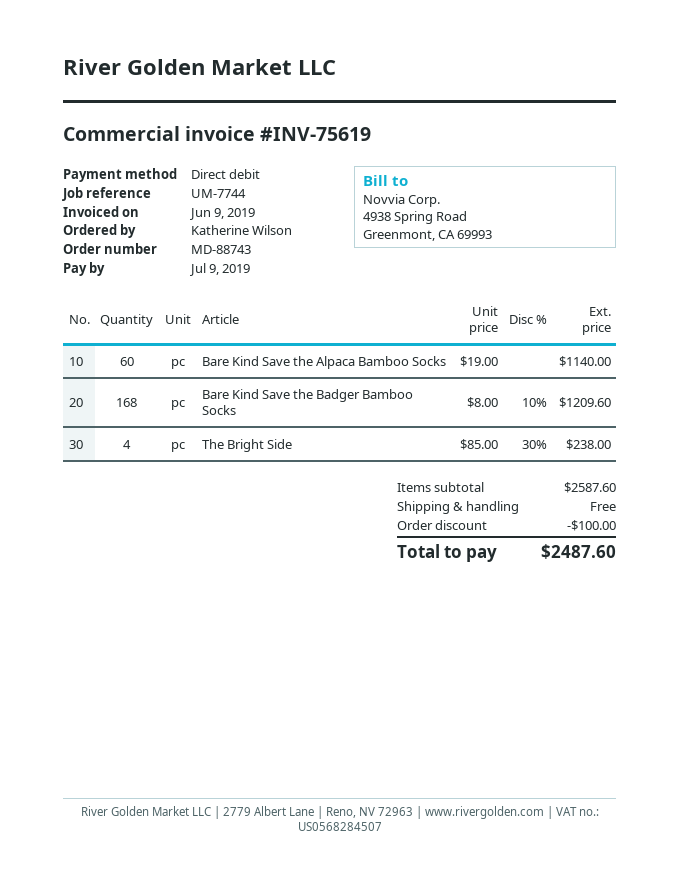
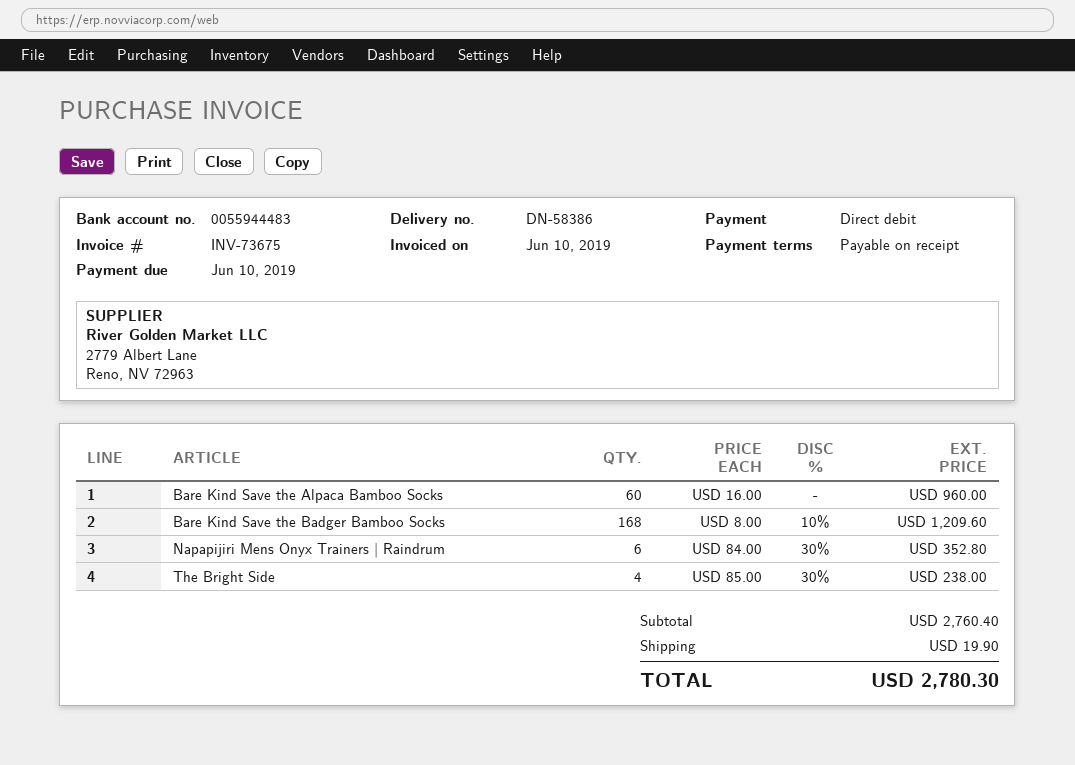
invoice number: INV-75619 -> INV-73675
invoice date: 2019-06-09 -> 2019-06-10
due date: 2019-07-09 -> 2019-06-10
Bare Kind Save the Alpaca Bamboo Socks: 60 x 19.00 = 1140.00 -> 60 x 16.00 = 960.00
Napapijiri Mens Onyx Trainers | Raindrum: none -> 6 x 84.00 - 30% = 352.80
subtotal: 2587.60 -> 2760.40
discount: 100.00 -> none
shipping: 0.00 -> 19.90
total: 2487.60 -> 2780.30

